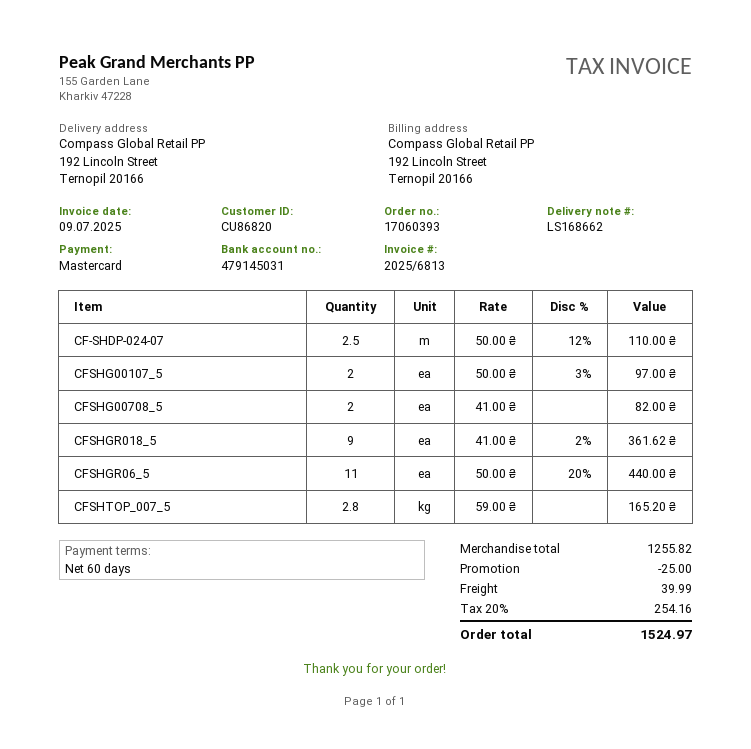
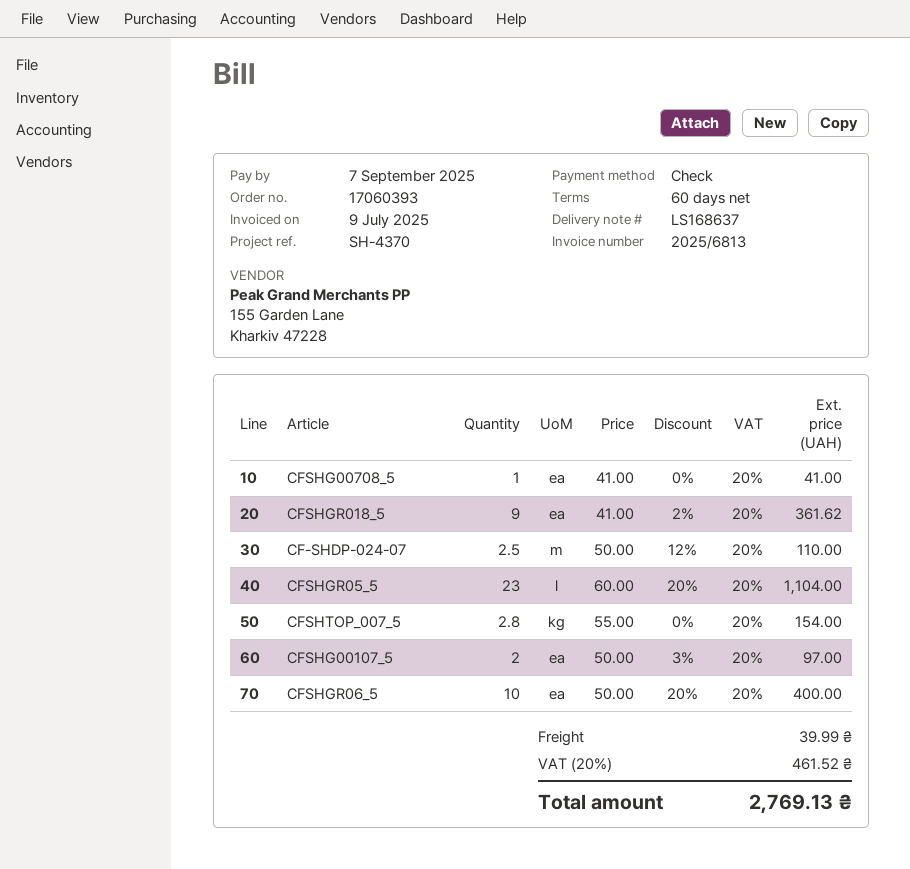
delivery note number: LS168662 -> LS168637
payment method: Mastercard -> cheque
CFSHG00708_5: 2 x 41.00 = 82.00 -> 1 x 41.00 = 41.00
CFSHGR06_5: 11 x 50.00 - 20% = 440.00 -> 10 x 50.00 - 20% = 400.00
CFSHTOP_007_5: 2.8 x 59.00 = 165.20 -> 2.8 x 55.00 = 154.00
CFSHGR05_5: none -> 23 x 60.00 - 20% = 1104.00
discount: 25.00 -> none
tax: 20% = 254.16 -> 20% = 461.52
total: 1524.97 -> 2769.13

